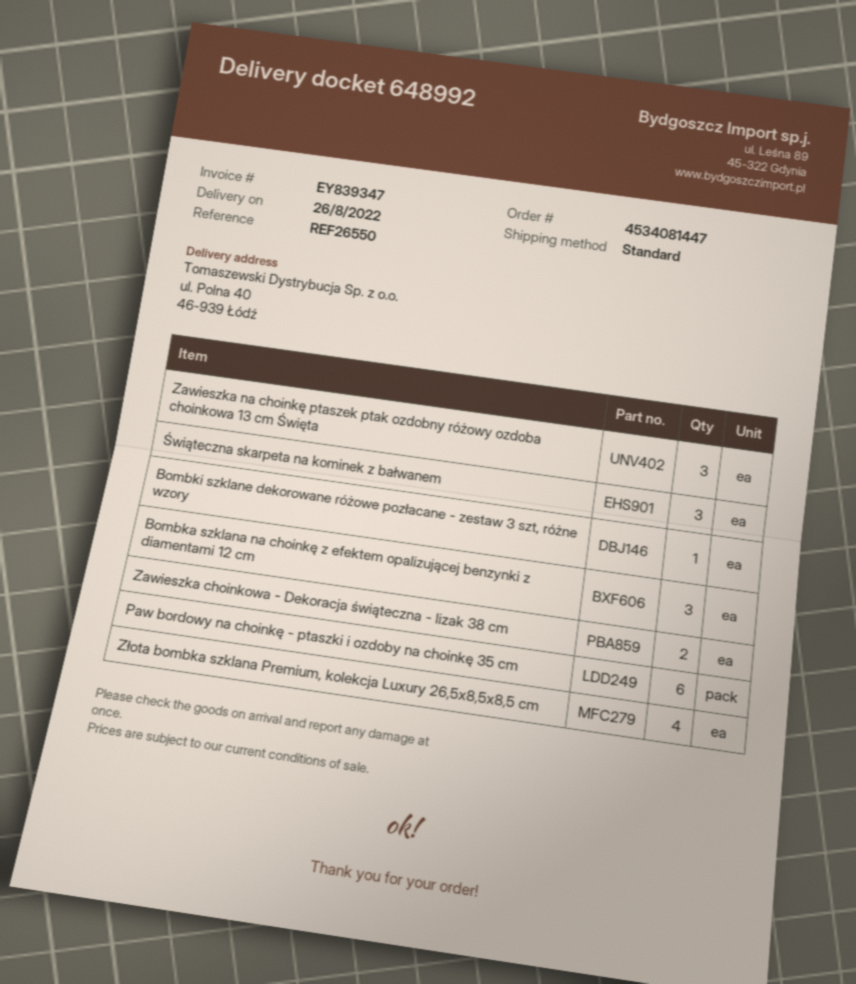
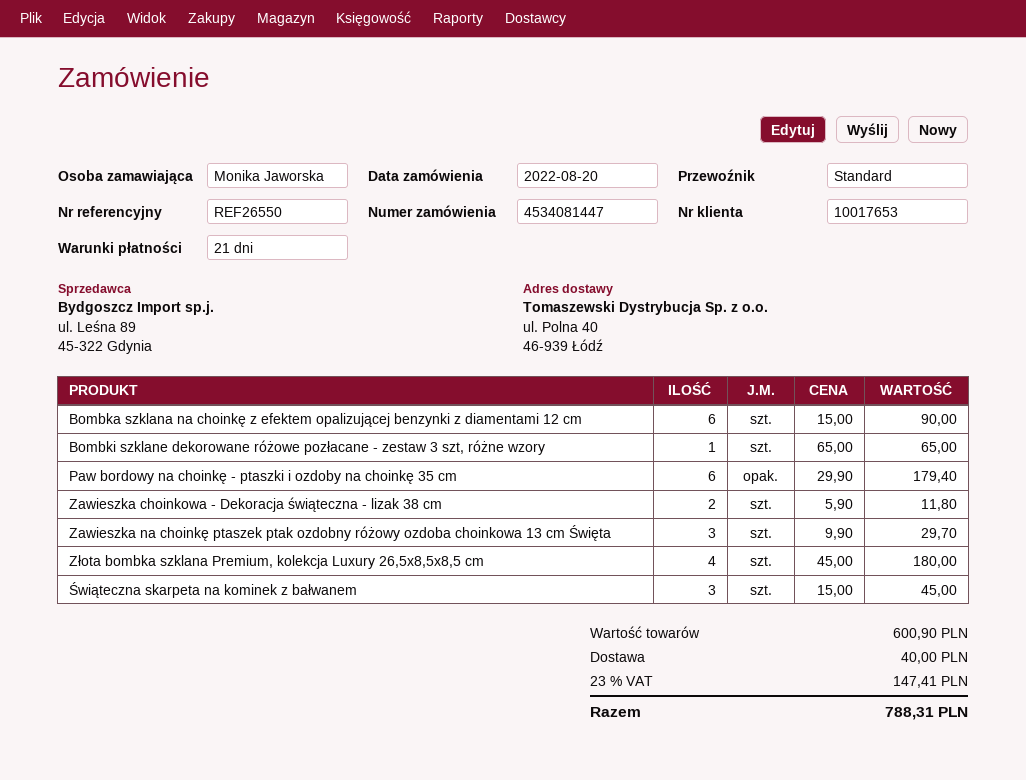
Bombka szklana na choinkę z efektem opalizującej benzynki z diamentami 12 cm: 3 -> 6

